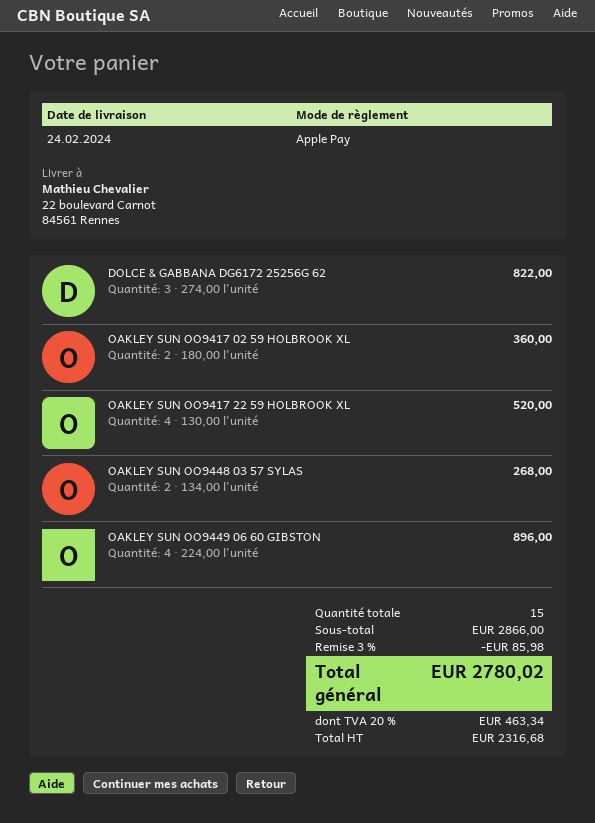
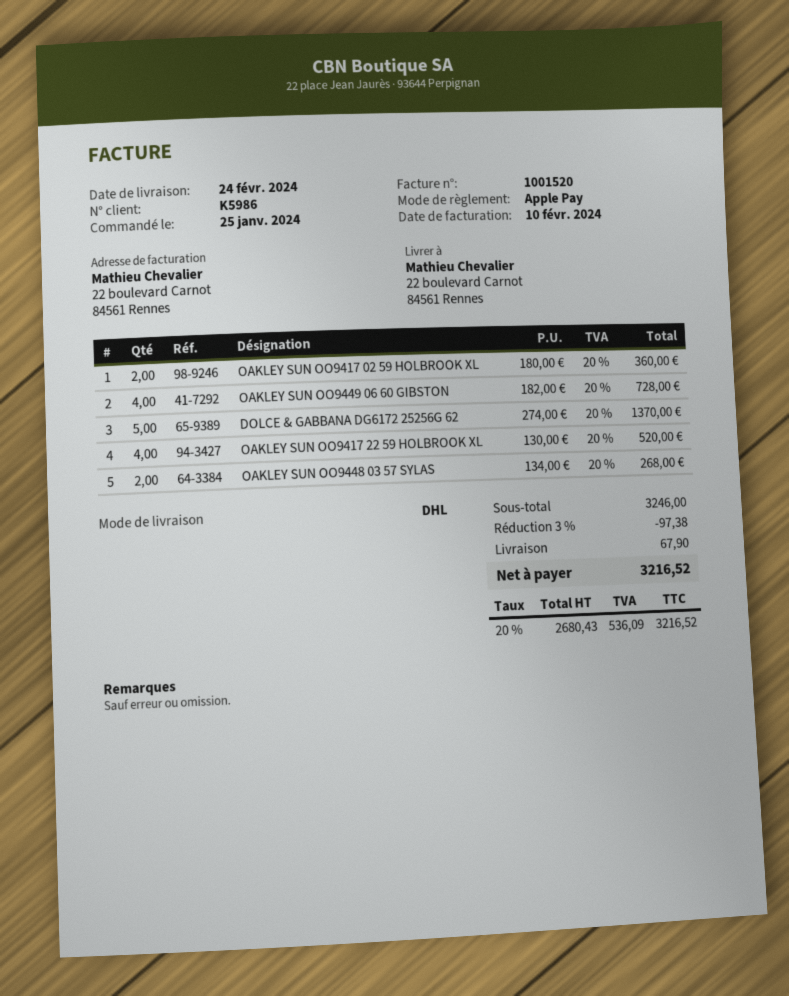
DOLCE & GABBANA DG6172 25256G 62: 3 x 274.00 = 822.00 -> 5 x 274.00 = 1370.00
OAKLEY SUN OO9449 06 60 GIBSTON: 4 x 224.00 = 896.00 -> 4 x 182.00 = 728.00
subtotal: 2866.00 -> 3246.00
discount: 3% = 85.98 -> 3% = 97.38
shipping: none -> 67.90
net: 2316.68 -> 2680.43
tax: 20% = 463.34 -> 20% = 536.09
total: 2780.02 -> 3216.52

